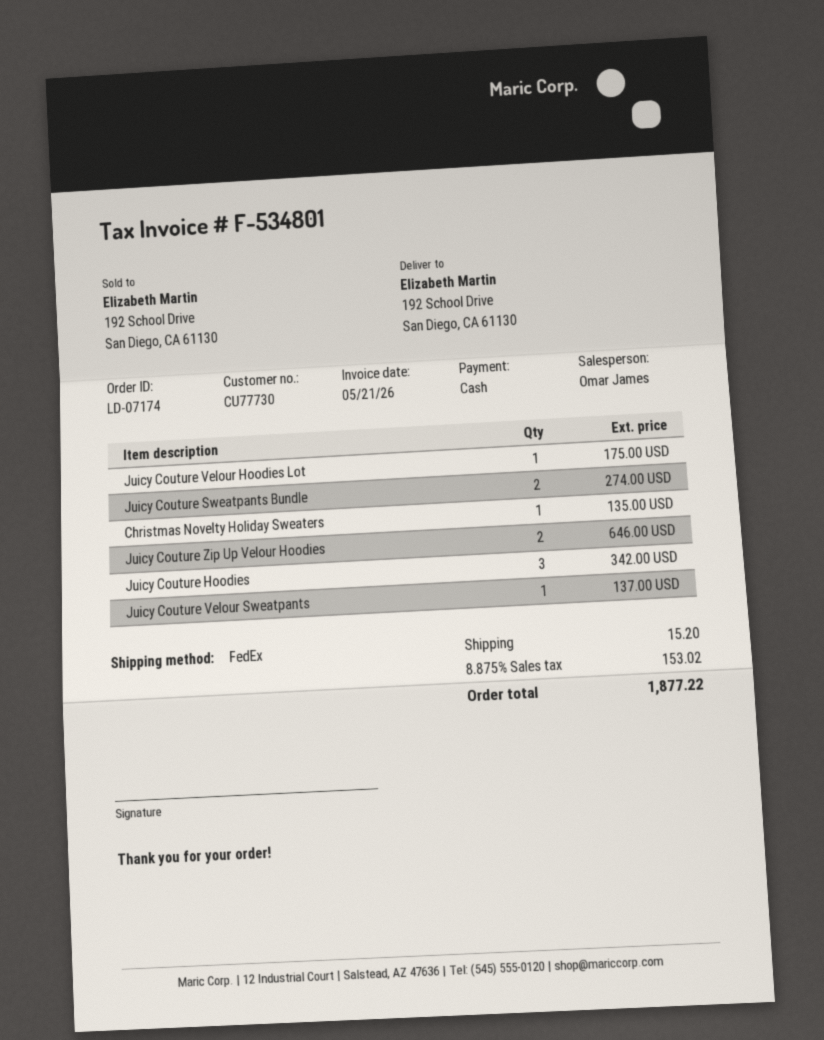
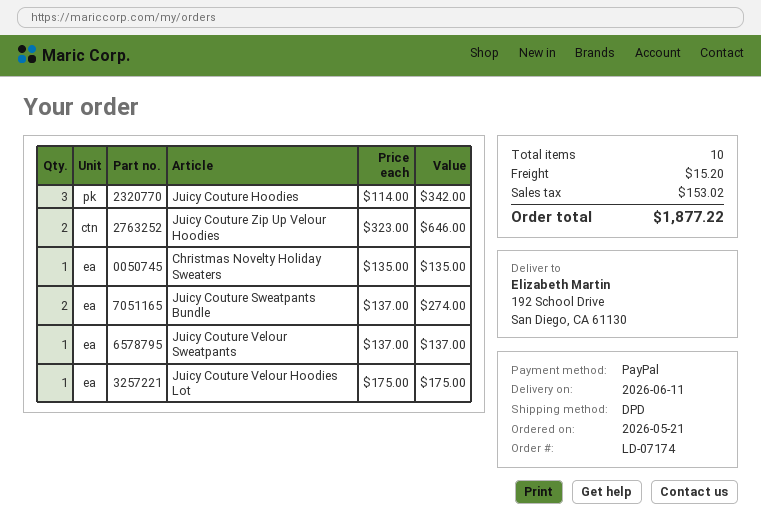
payment method: cash -> PayPal
shipping method: FedEx -> DPD

